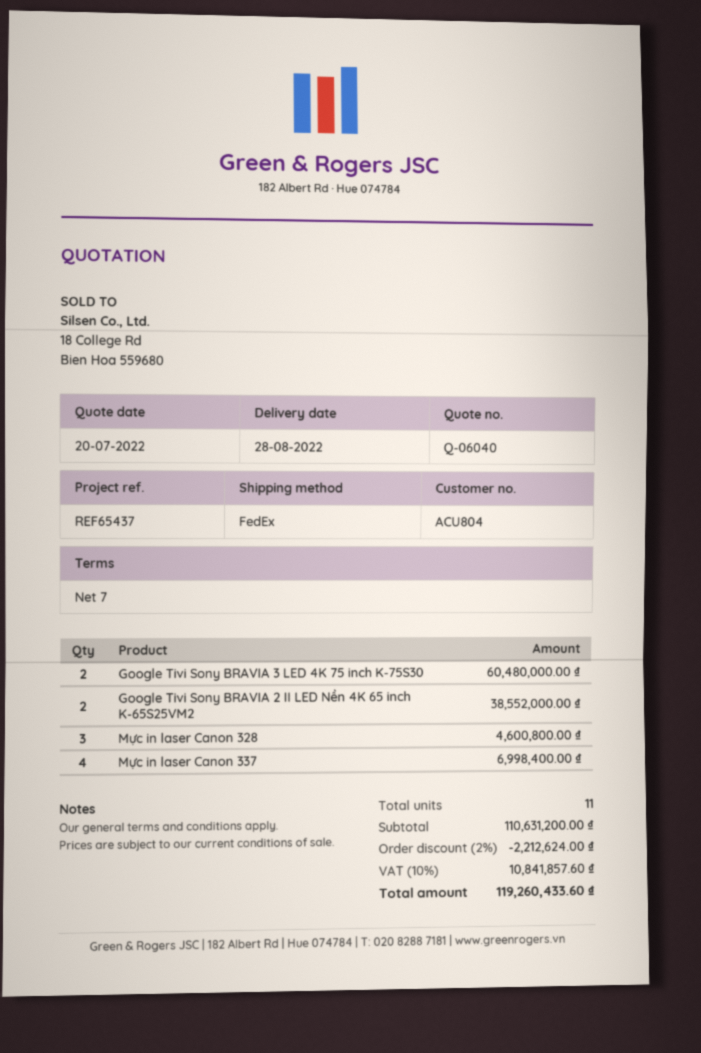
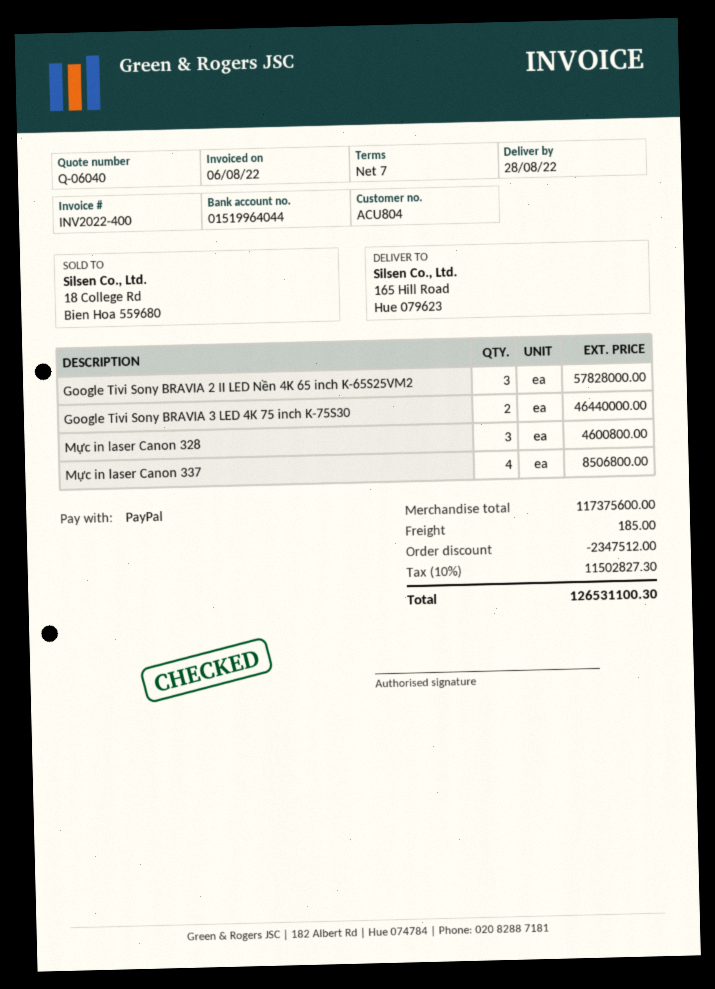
Google Tivi Sony BRAVIA 3 LED 4K 75 inch K-75S30: 2 for 60480000.00 -> 2 for 46440000.00
Google Tivi Sony BRAVIA 2 II LED Nền 4K 65 inch K-65S25VM2: 2 for 38552000.00 -> 3 for 57828000.00
Mực in laser Canon 337: 4 for 6998400.00 -> 4 for 8506800.00
subtotal: 110631200.00 -> 117375600.00
discount: 2212624.00 -> 2347512.00
shipping: none -> 185.00
tax: 10% = 10841857.60 -> 10% = 11502827.30
total: 119260433.60 -> 126531100.30

